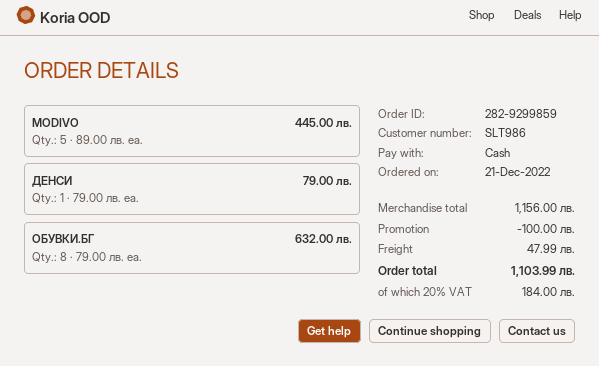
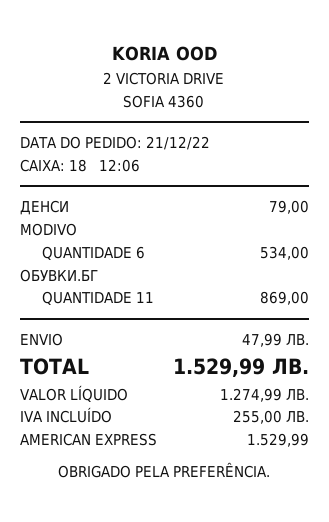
payment method: cash -> American Express
MODIVO: 5 for 445.00 -> 6 for 534.00
ОБУВКИ.БГ: 8 for 632.00 -> 11 for 869.00
discount: 100.00 -> none
tax: 184.00 -> 255.00
total: 1103.99 -> 1529.99

